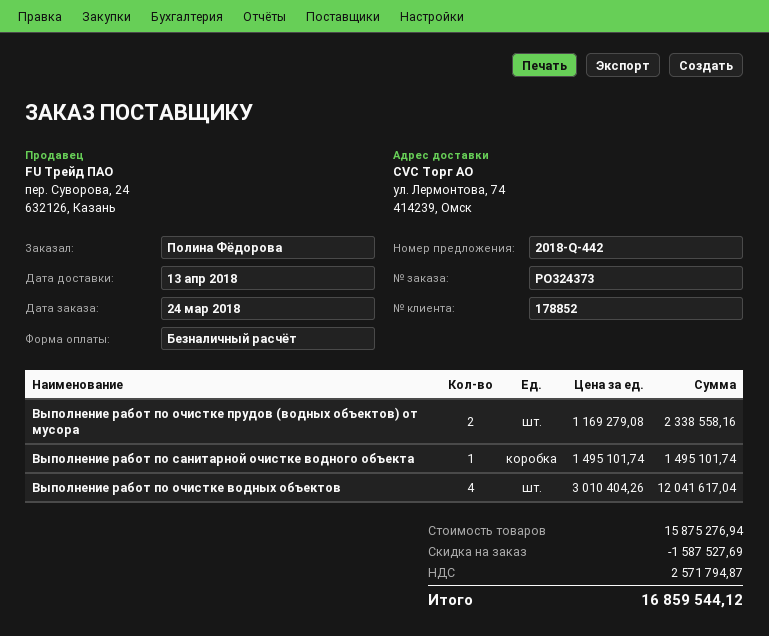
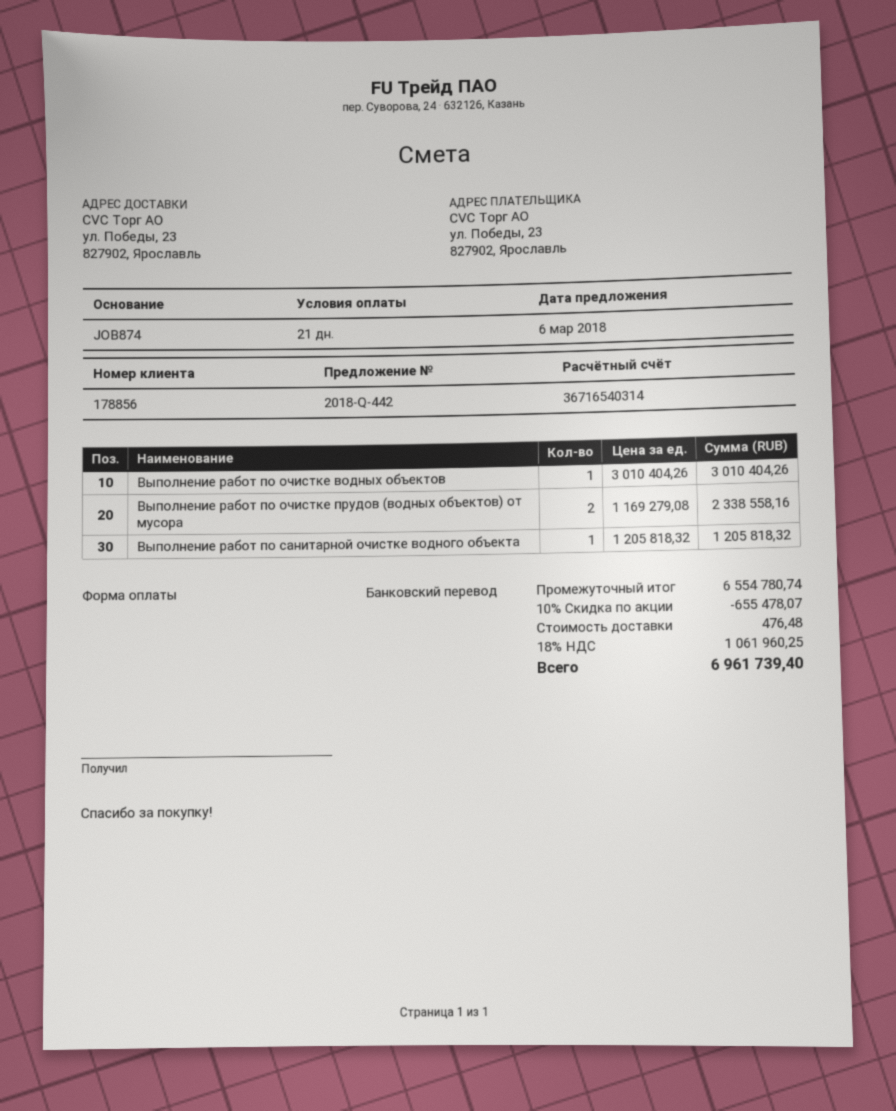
customer number: 178852 -> 178856
ship to: ул. Лермонтова, 74, 414239, Омск -> ул. Победы, 23, 827902, Ярославль
Выполнение работ по санитарной очистке водного объекта: 1 x 1495101.74 = 1495101.74 -> 1 x 1205818.32 = 1205818.32
Выполнение работ по очистке водных объектов: 4 x 3010404.26 = 12041617.04 -> 1 x 3010404.26 = 3010404.26
subtotal: 15875276.94 -> 6554780.74
discount: 1587527.69 -> 655478.07
shipping: none -> 476.48
tax: 2571794.87 -> 1061960.25
total: 16859544.12 -> 6961739.40

